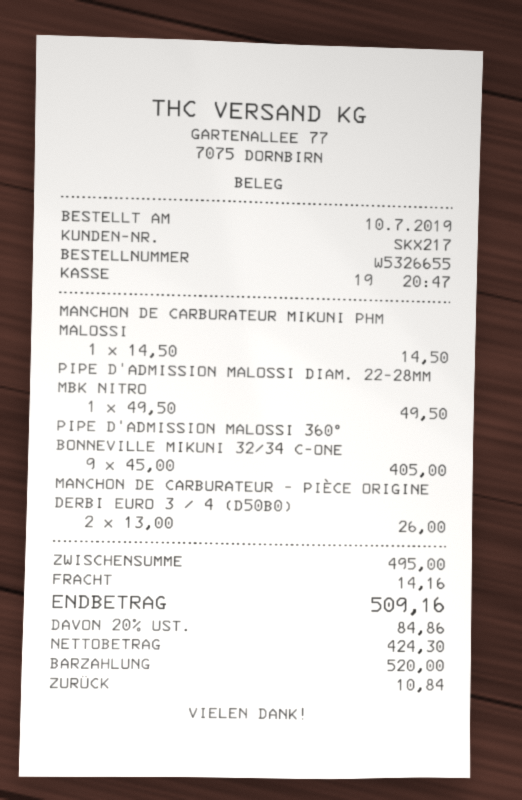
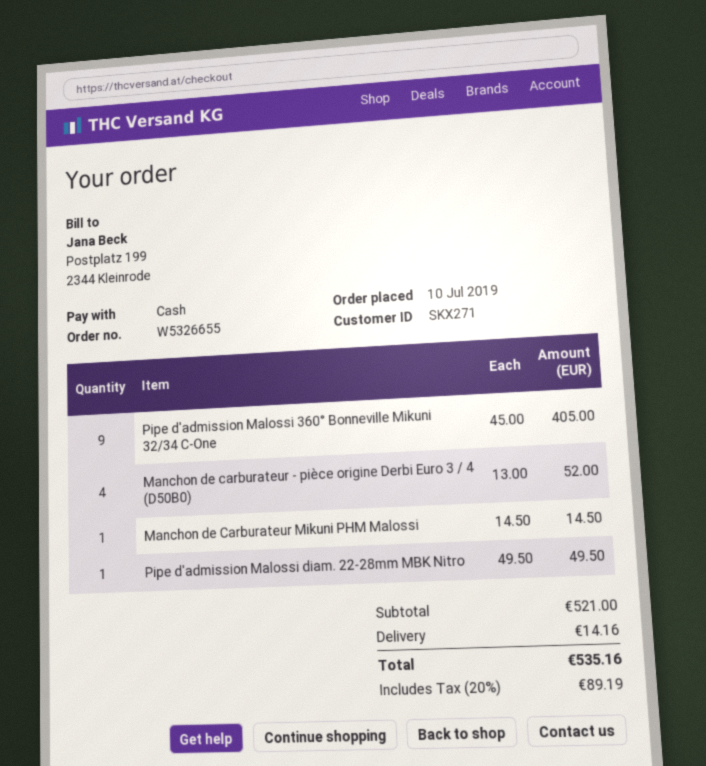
customer number: SKX217 -> SKX271
MANCHON DE CARBURATEUR - PIÈCE ORIGINE DERBI EURO 3 / 4 (D50B0): 2 x 13.00 = 26.00 -> 4 x 13.00 = 52.00
subtotal: 495.00 -> 521.00
tax: 20% = 84.86 -> 20% = 89.19
total: 509.16 -> 535.16

